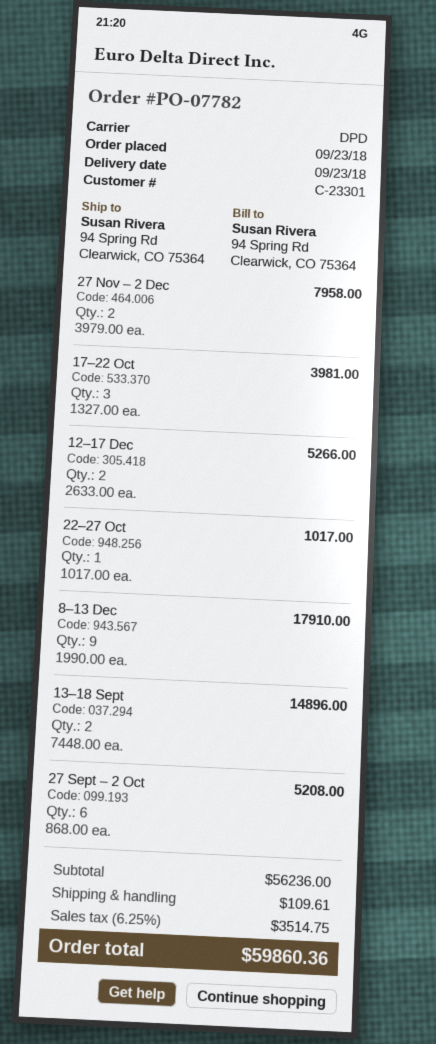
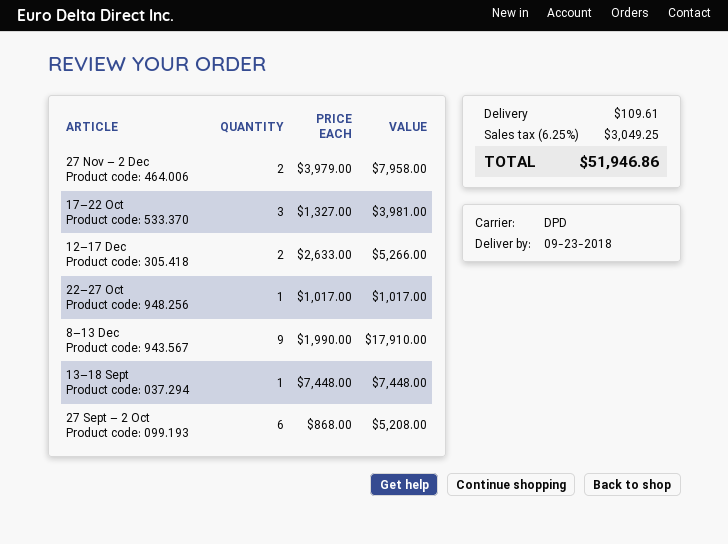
13–18 Sept: 2 x 7448.00 = 14896.00 -> 1 x 7448.00 = 7448.00
tax: 6.25% = 3514.75 -> 6.25% = 3049.25
total: 59860.36 -> 51946.86

